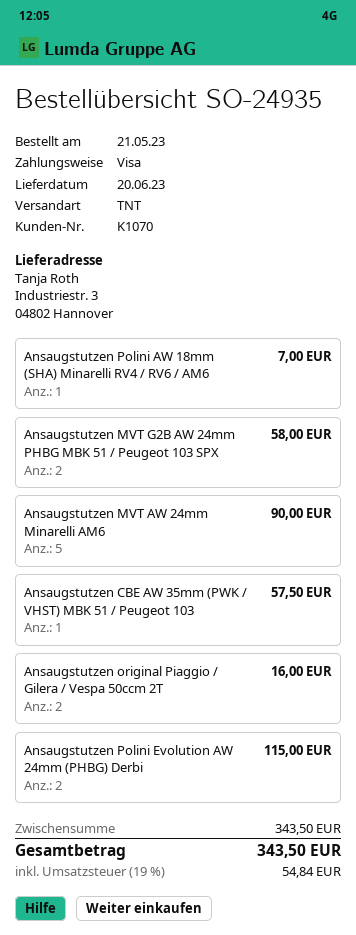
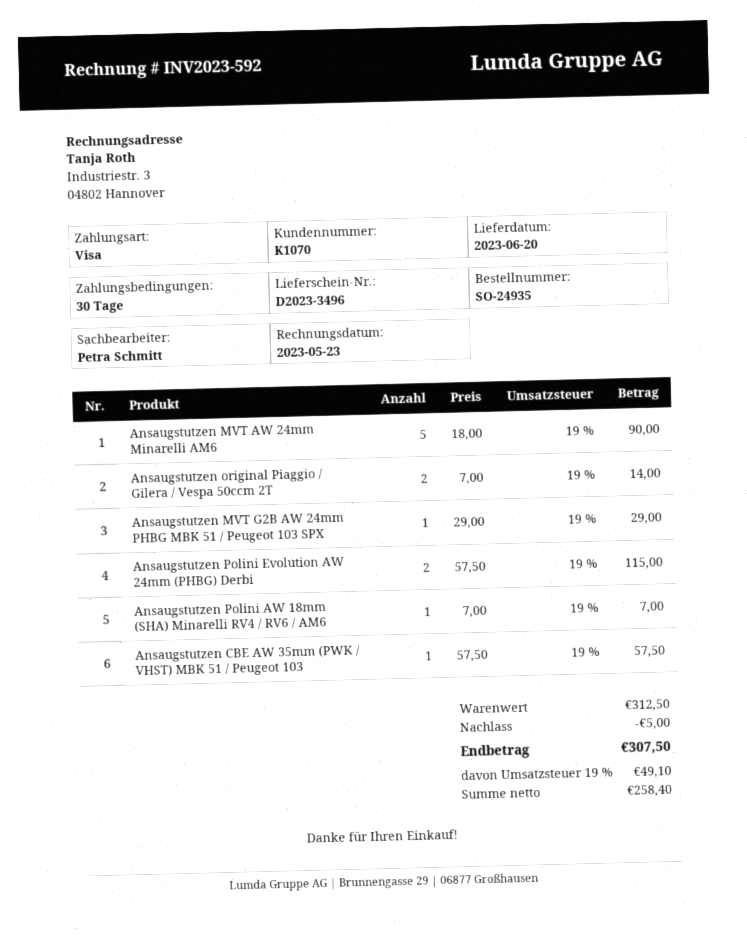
Ansaugstutzen MVT G2B AW 24mm PHBG MBK 51 / Peugeot 103 SPX: 2 for 58.00 -> 1 for 29.00
Ansaugstutzen original Piaggio / Gilera / Vespa 50ccm 2T: 2 for 16.00 -> 2 for 14.00
subtotal: 343.50 -> 312.50
discount: none -> 5.00
tax: 19% = 54.84 -> 19% = 49.10
total: 343.50 -> 307.50

